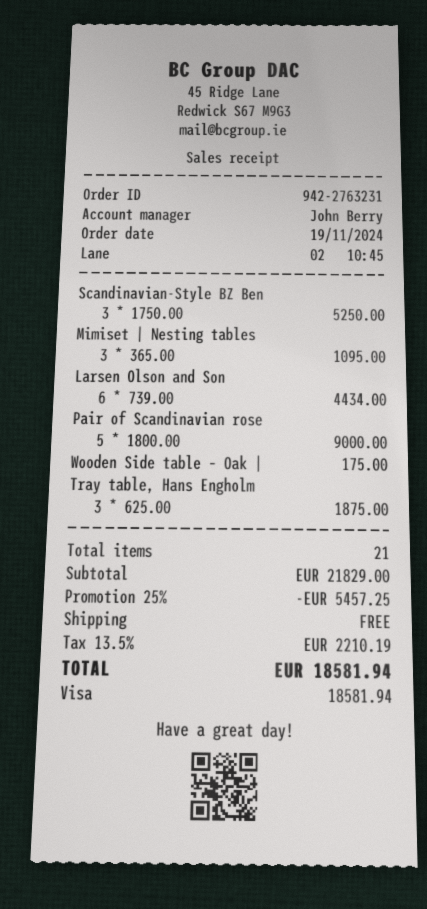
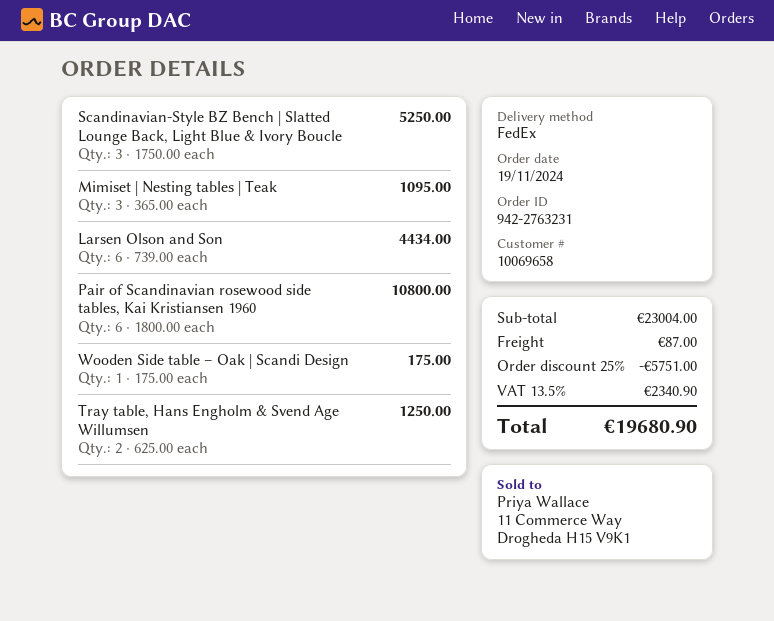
Pair of Scandinavian rose: 5 x 1800.00 = 9000.00 -> 6 x 1800.00 = 10800.00
Tray table, Hans Engholm: 3 x 625.00 = 1875.00 -> 2 x 625.00 = 1250.00
subtotal: 21829.00 -> 23004.00
discount: 25% = 5457.25 -> 25% = 5751.00
shipping: 0.00 -> 87.00
tax: 13.5% = 2210.19 -> 13.5% = 2340.90
total: 18581.94 -> 19680.90

